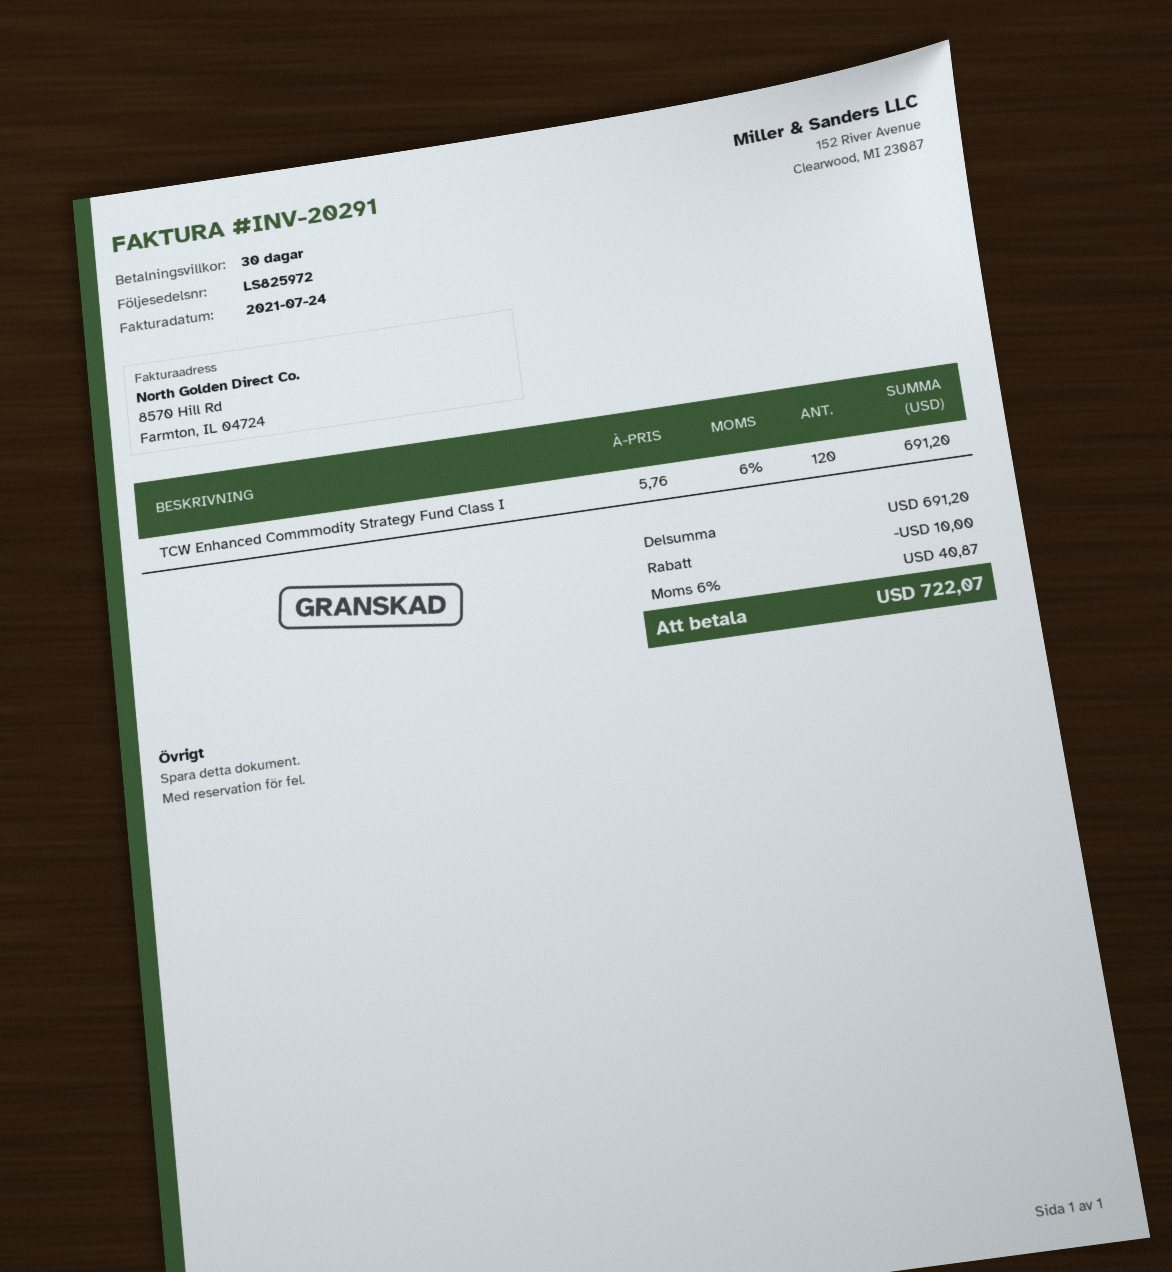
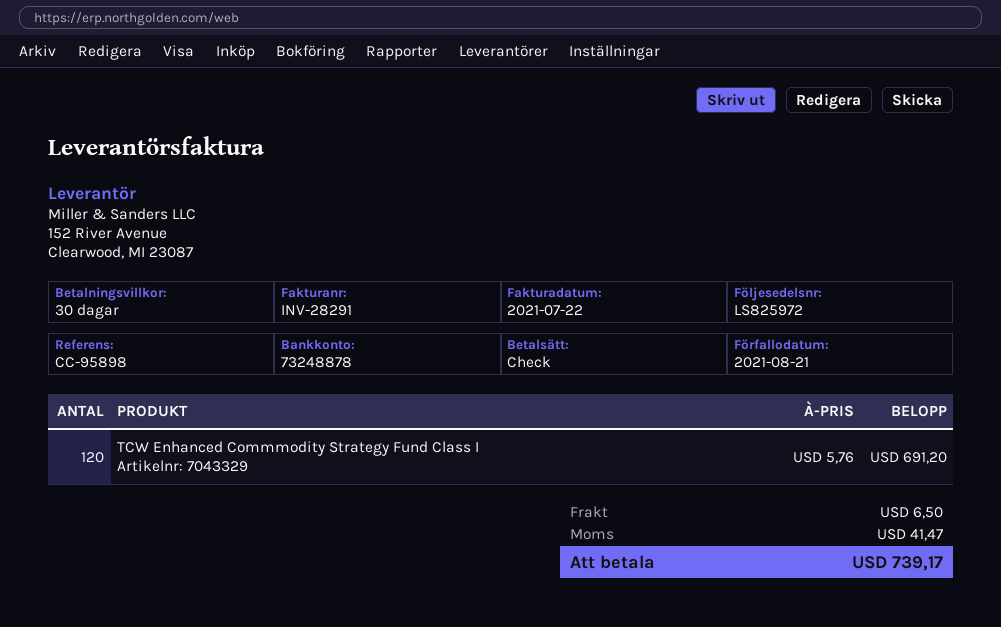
invoice number: INV-20291 -> INV-28291
invoice date: 2021-07-24 -> 2021-07-22
discount: 10.00 -> none
shipping: none -> 6.50
tax: 40.87 -> 41.47
total: 722.07 -> 739.17

